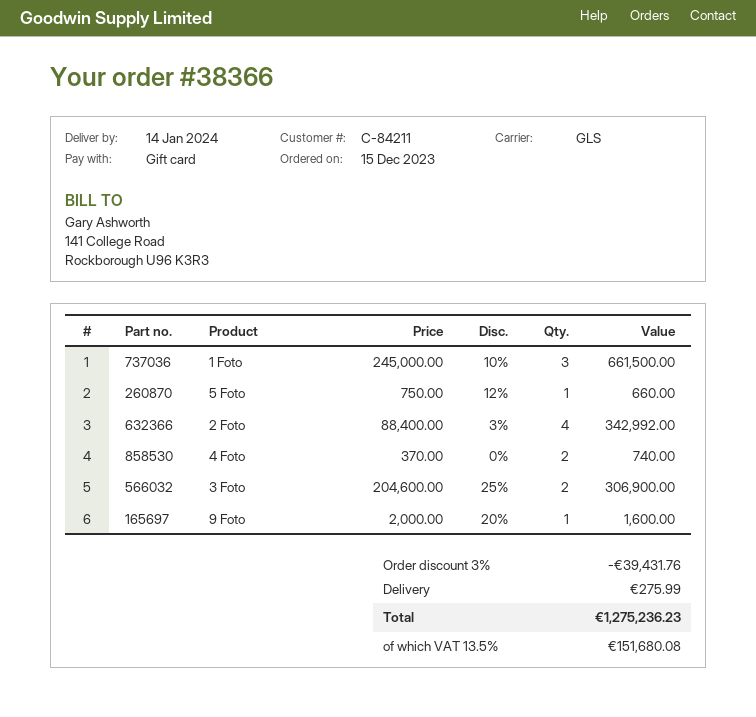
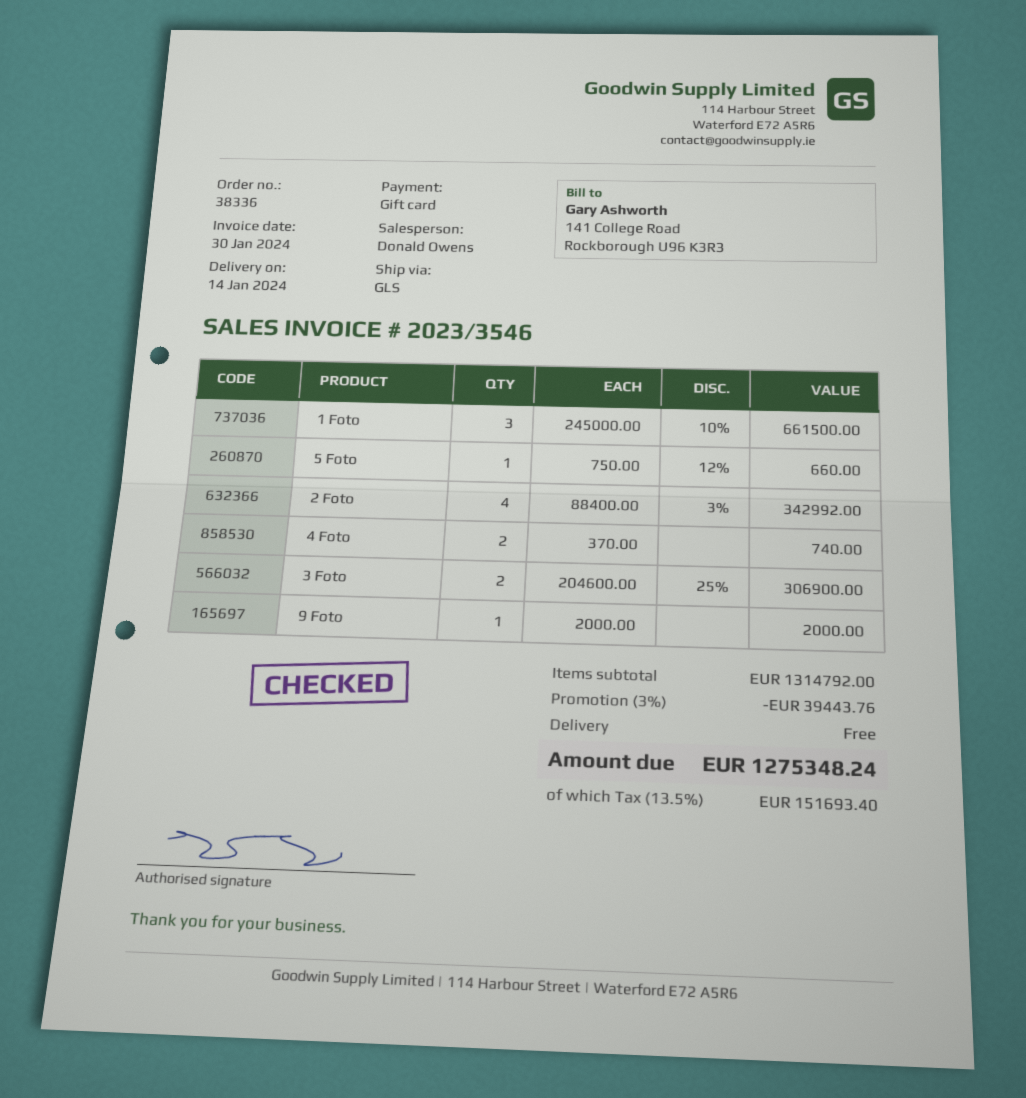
order number: 38366 -> 38336
9 Foto: 1 x 2000.00 - 20% = 1600.00 -> 1 x 2000.00 = 2000.00
discount: 3% = 39431.76 -> 3% = 39443.76
shipping: 275.99 -> 0.00
tax: 13.5% = 151680.08 -> 13.5% = 151693.40
total: 1275236.23 -> 1275348.24

